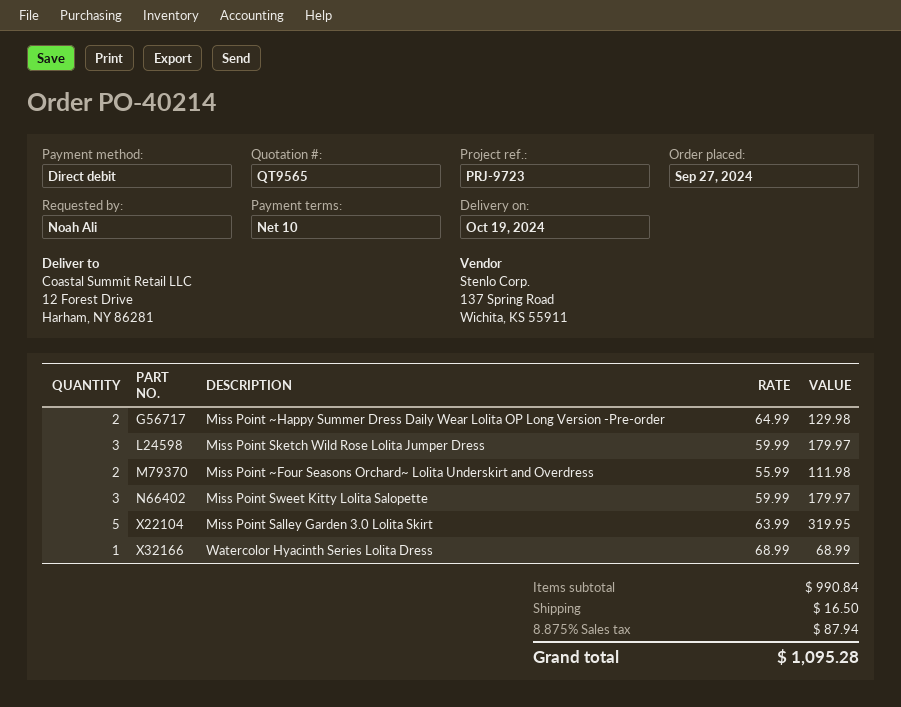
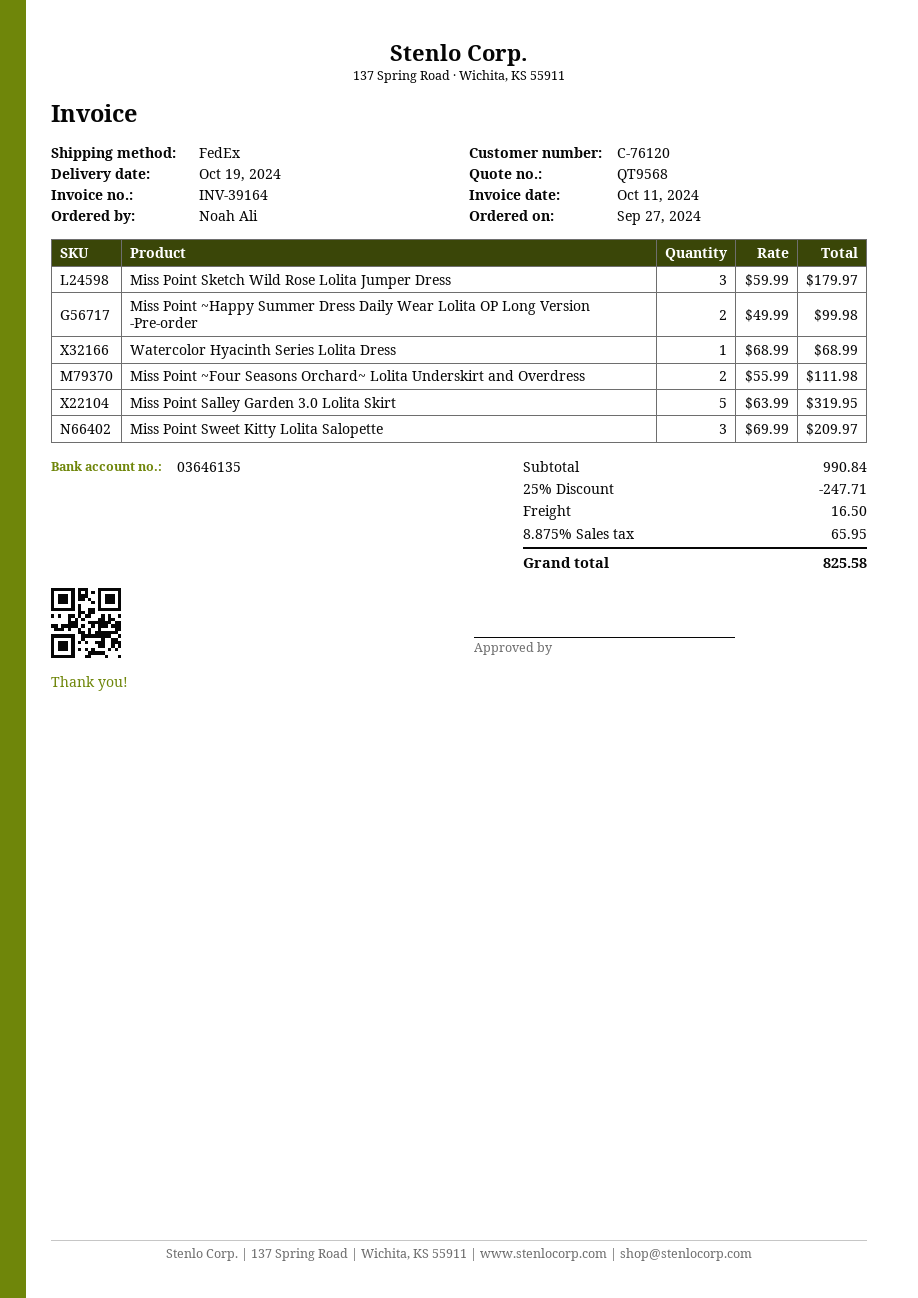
quote number: QT9565 -> QT9568
Miss Point ~Happy Summer Dress Daily Wear Lolita OP Long Version -Pre-order: 2 x 64.99 = 129.98 -> 2 x 49.99 = 99.98
Miss Point Sweet Kitty Lolita Salopette: 3 x 59.99 = 179.97 -> 3 x 69.99 = 209.97
discount: none -> 25% = 247.71
tax: 8.875% = 87.94 -> 8.875% = 65.95
total: 1095.28 -> 825.58

